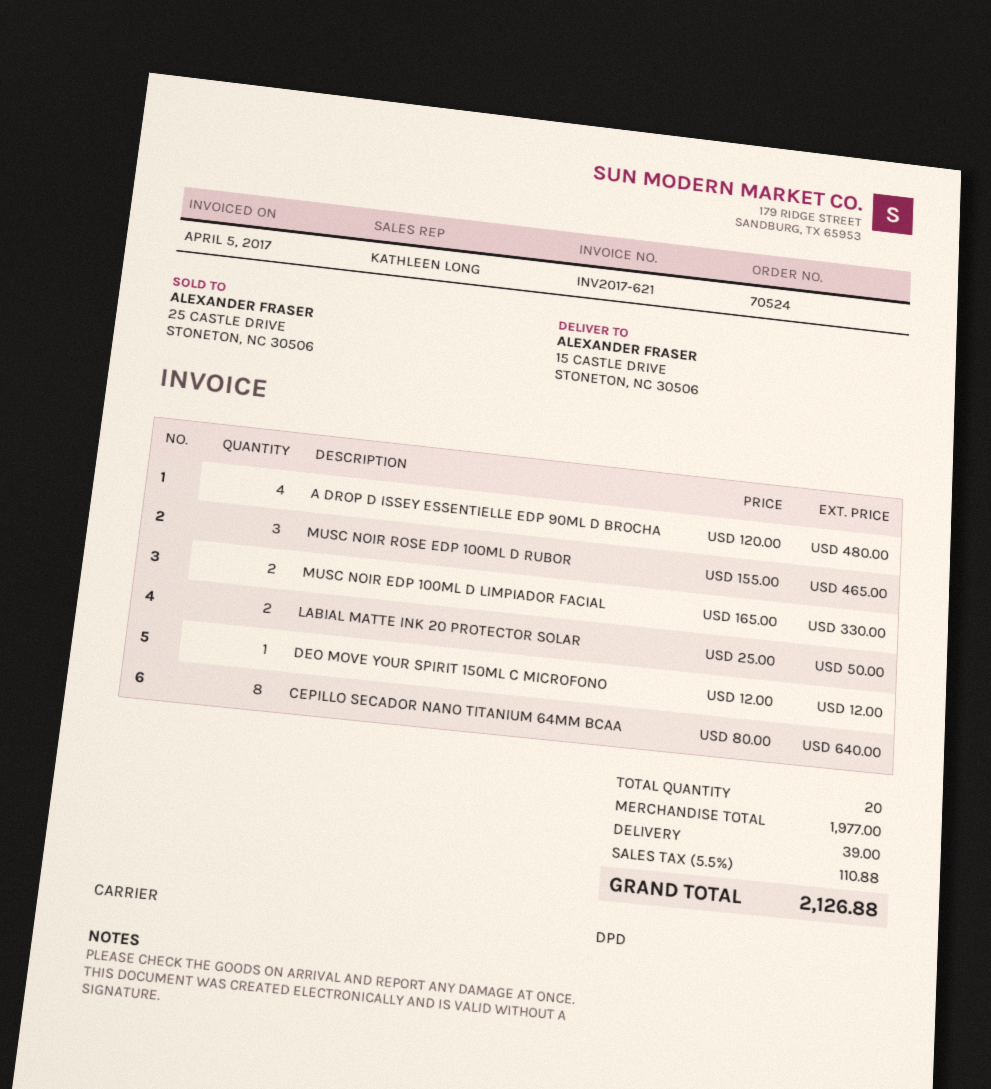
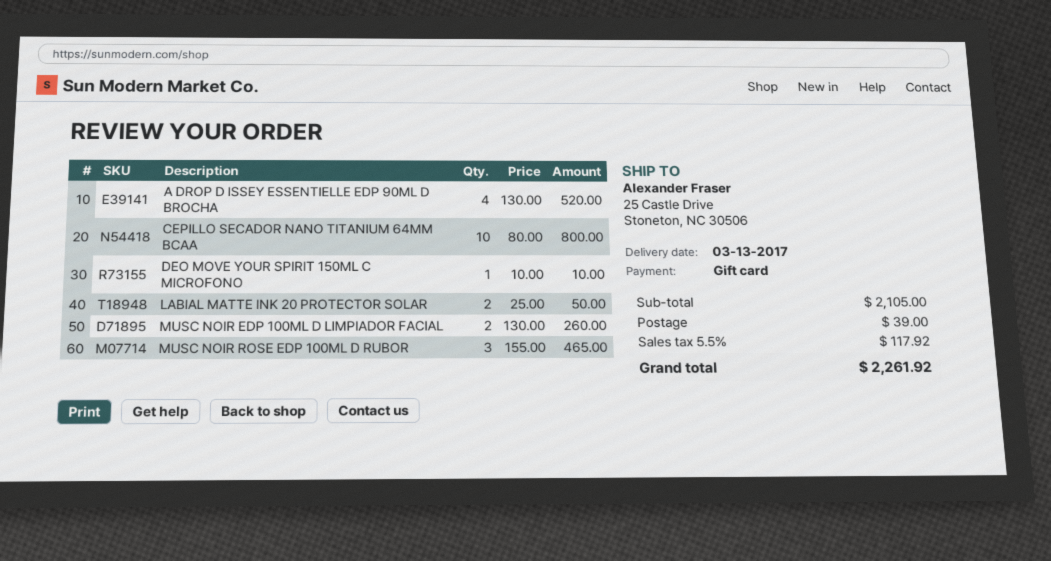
ship to: 15 CASTLE DRIVE, STONETON, NC 30506 -> 25 Castle Drive, Stoneton, NC 30506
A DROP D ISSEY ESSENTIELLE EDP 90ML D BROCHA: 4 x 120.00 = 480.00 -> 4 x 130.00 = 520.00
MUSC NOIR EDP 100ML D LIMPIADOR FACIAL: 2 x 165.00 = 330.00 -> 2 x 130.00 = 260.00
DEO MOVE YOUR SPIRIT 150ML C MICROFONO: 1 x 12.00 = 12.00 -> 1 x 10.00 = 10.00
CEPILLO SECADOR NANO TITANIUM 64MM BCAA: 8 x 80.00 = 640.00 -> 10 x 80.00 = 800.00
subtotal: 1977.00 -> 2105.00
tax: 5.5% = 110.88 -> 5.5% = 117.92
total: 2126.88 -> 2261.92

